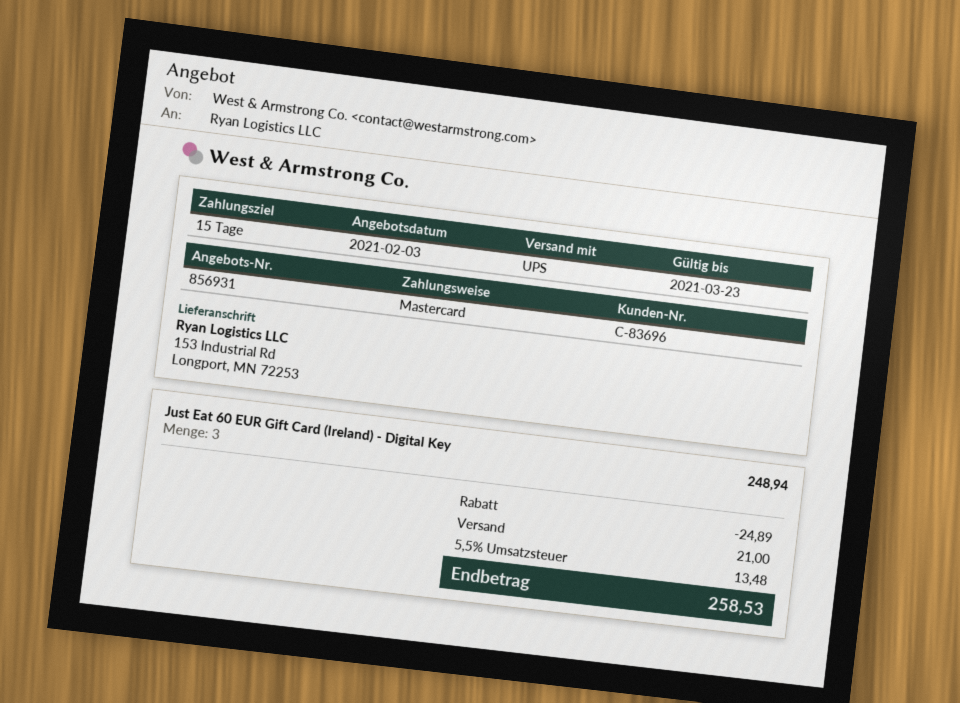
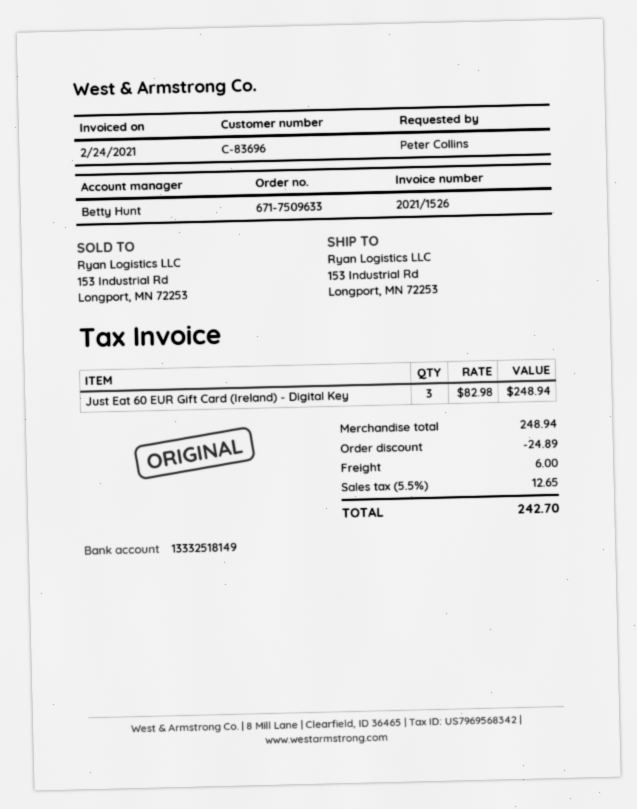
shipping: 21.00 -> 6.00
tax: 5.5% = 13.48 -> 5.5% = 12.65
total: 258.53 -> 242.70

